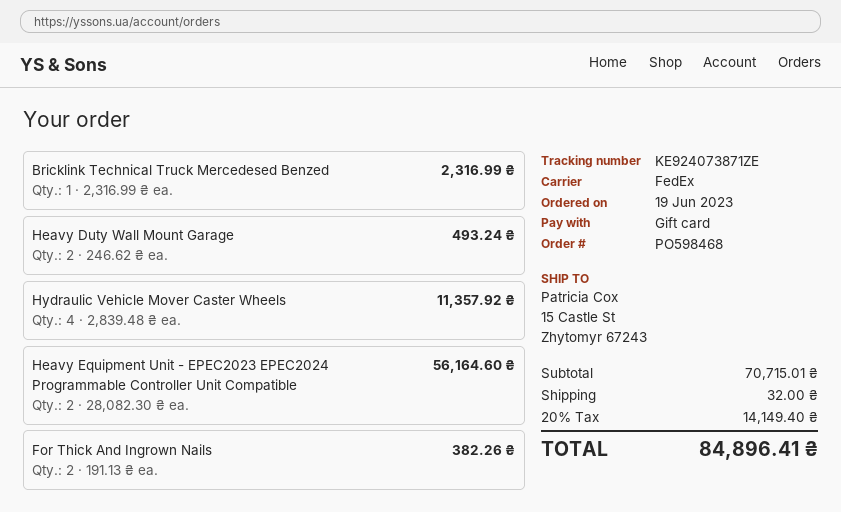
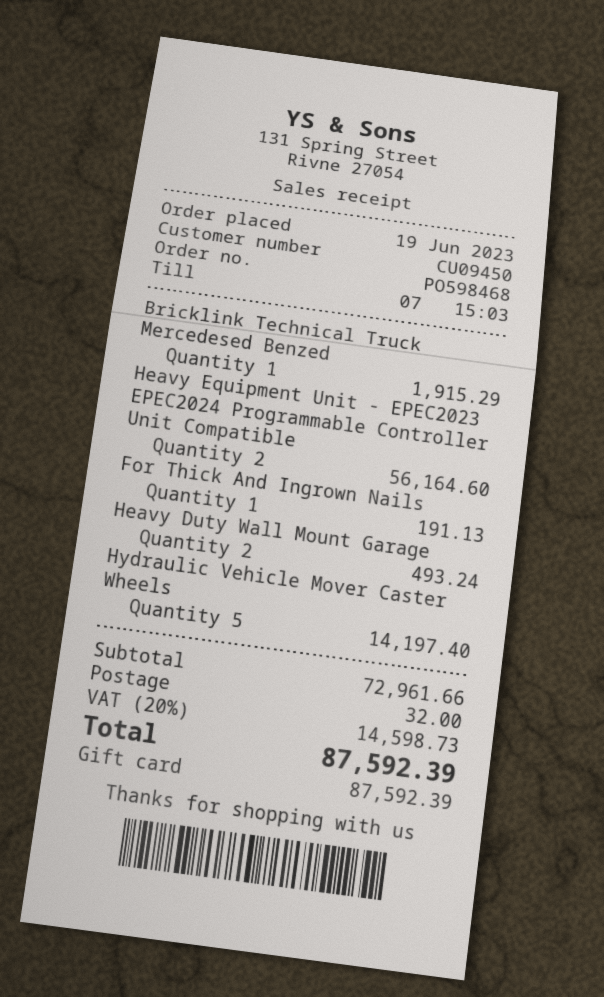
Bricklink Technical Truck Mercedesed Benzed: 1 for 2316.99 -> 1 for 1915.29
Hydraulic Vehicle Mover Caster Wheels: 4 for 11357.92 -> 5 for 14197.40
For Thick And Ingrown Nails: 2 for 382.26 -> 1 for 191.13
subtotal: 70715.01 -> 72961.66
tax: 20% = 14149.40 -> 20% = 14598.73
total: 84896.41 -> 87592.39

